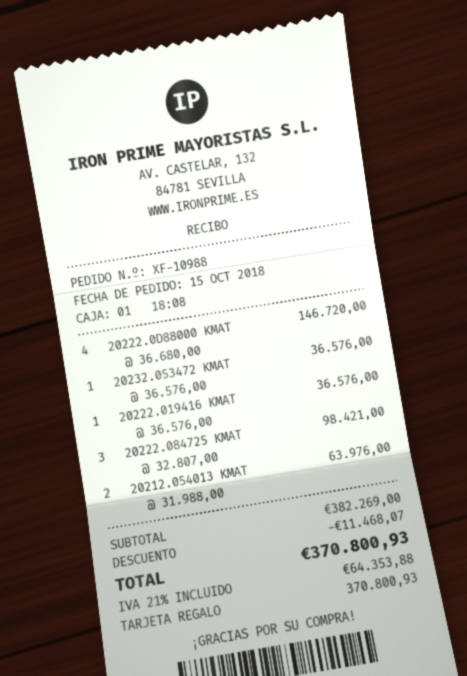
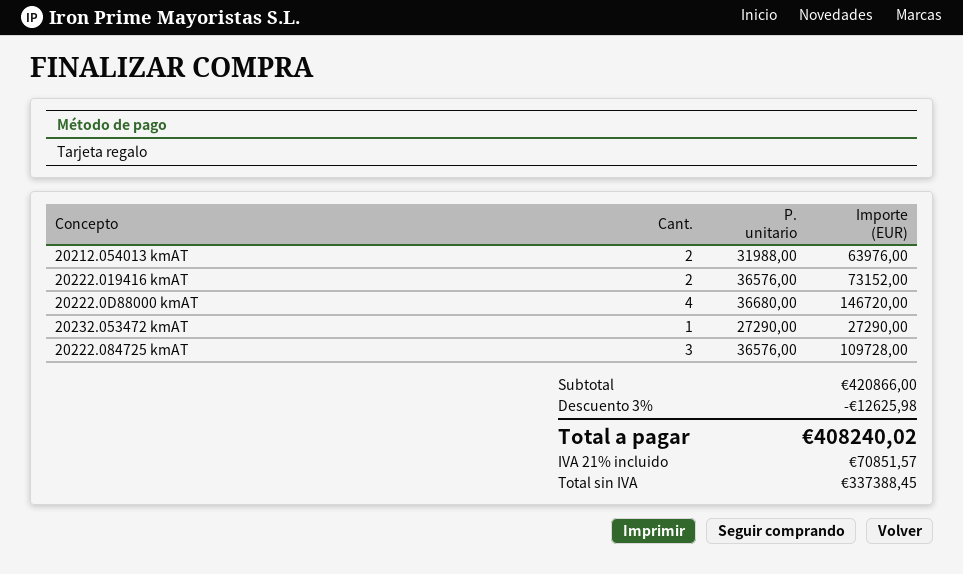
20232.053472 KMAT: 1 x 36576.00 = 36576.00 -> 1 x 27290.00 = 27290.00
20222.019416 KMAT: 1 x 36576.00 = 36576.00 -> 2 x 36576.00 = 73152.00
20222.084725 KMAT: 3 x 32807.00 = 98421.00 -> 3 x 36576.00 = 109728.00
subtotal: 382269.00 -> 420866.00
discount: 11468.07 -> 12625.98
tax: 21% = 64353.88 -> 21% = 70851.57
total: 370800.93 -> 408240.02

